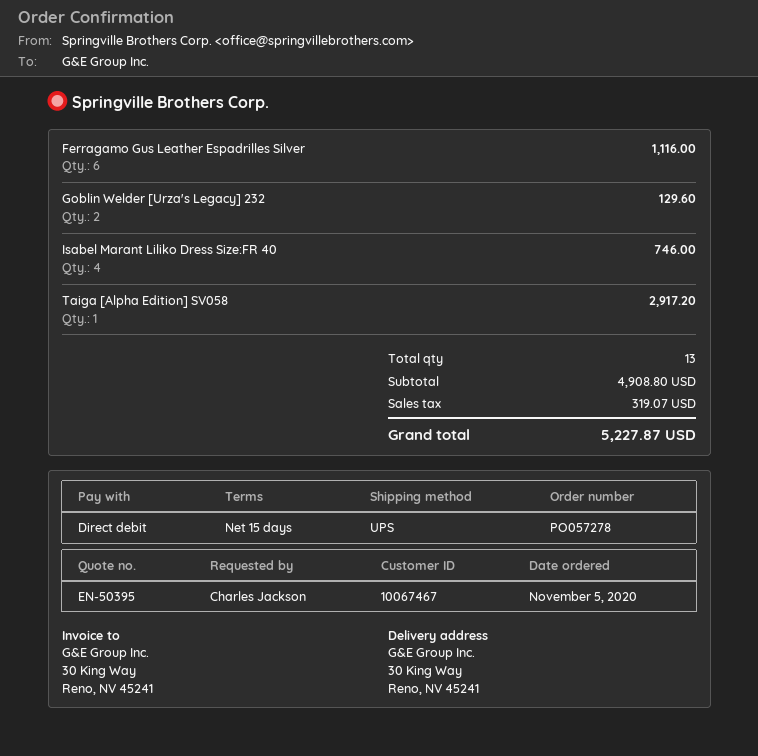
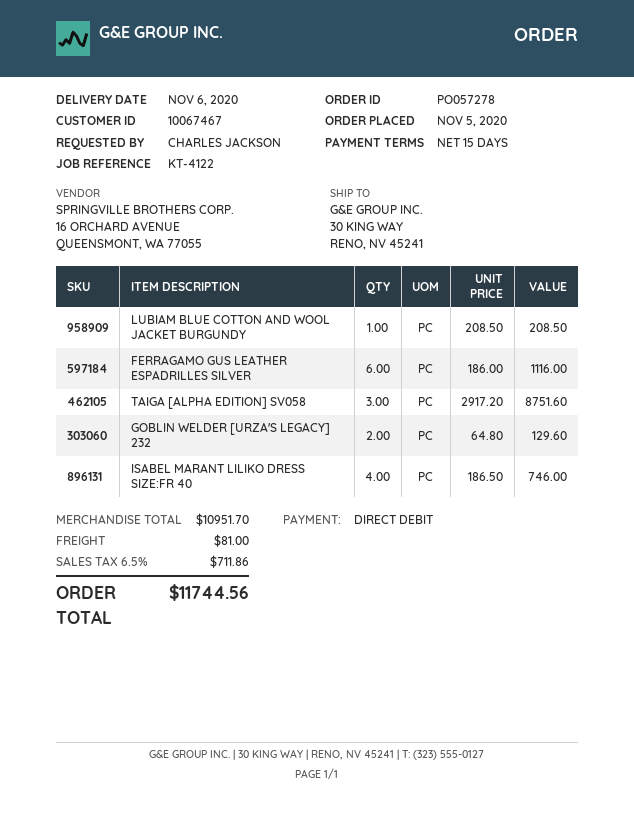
Taiga [Alpha Edition] SV058: 1 for 2917.20 -> 3 for 8751.60
LUBIAM BLUE COTTON AND WOOL JACKET BURGUNDY: none -> 1 for 208.50
subtotal: 4908.80 -> 10951.70
shipping: none -> 81.00
tax: 319.07 -> 711.86
total: 5227.87 -> 11744.56

